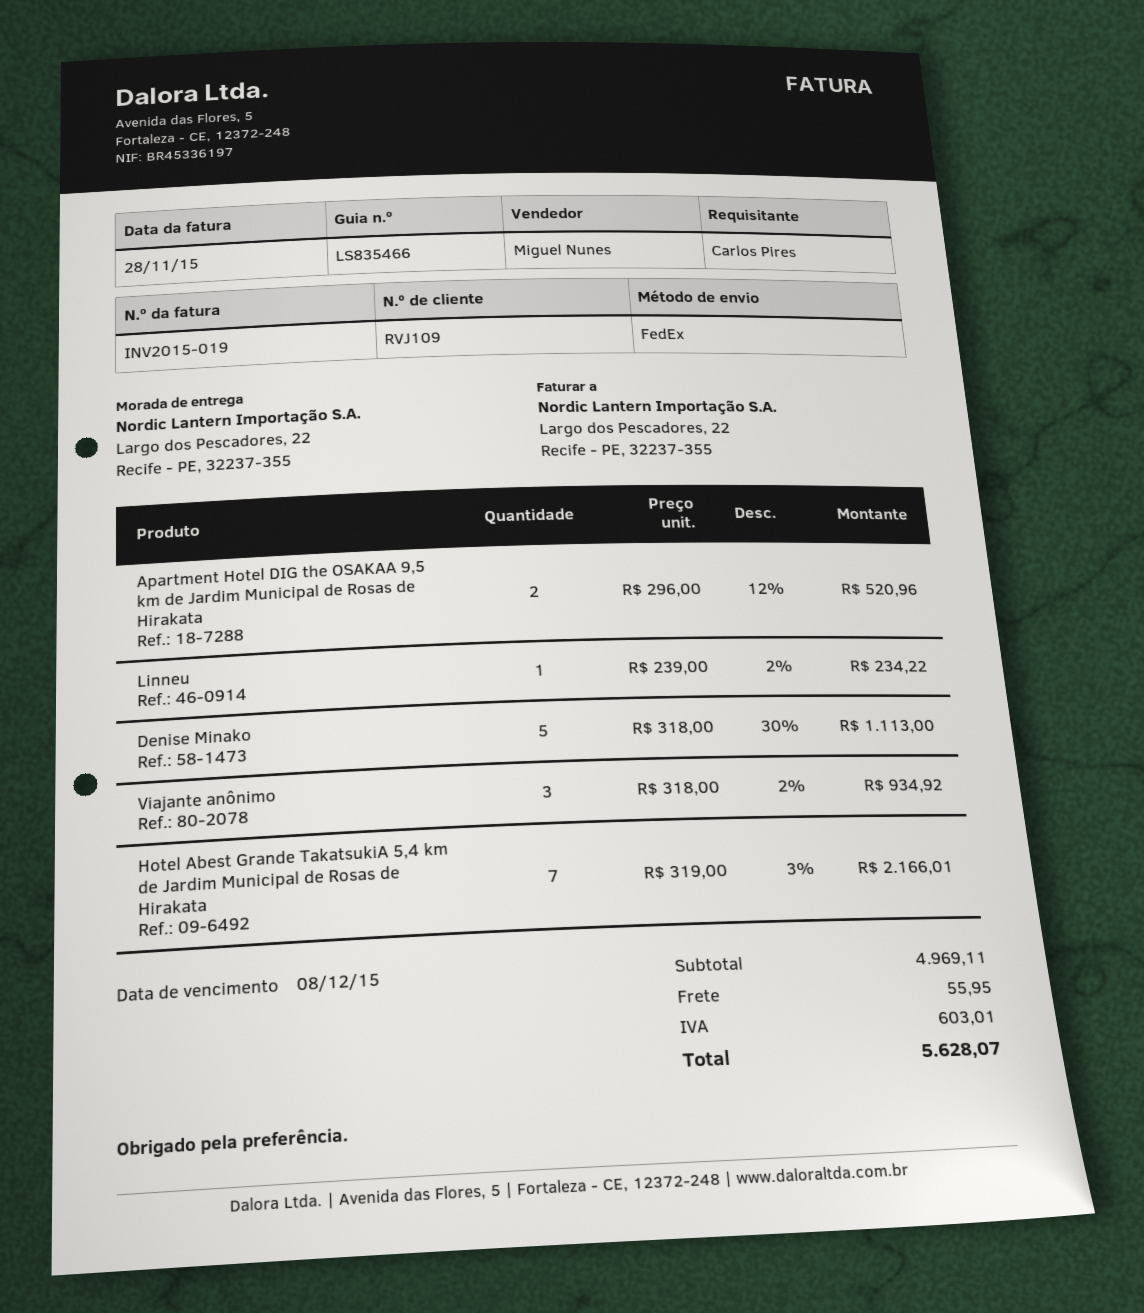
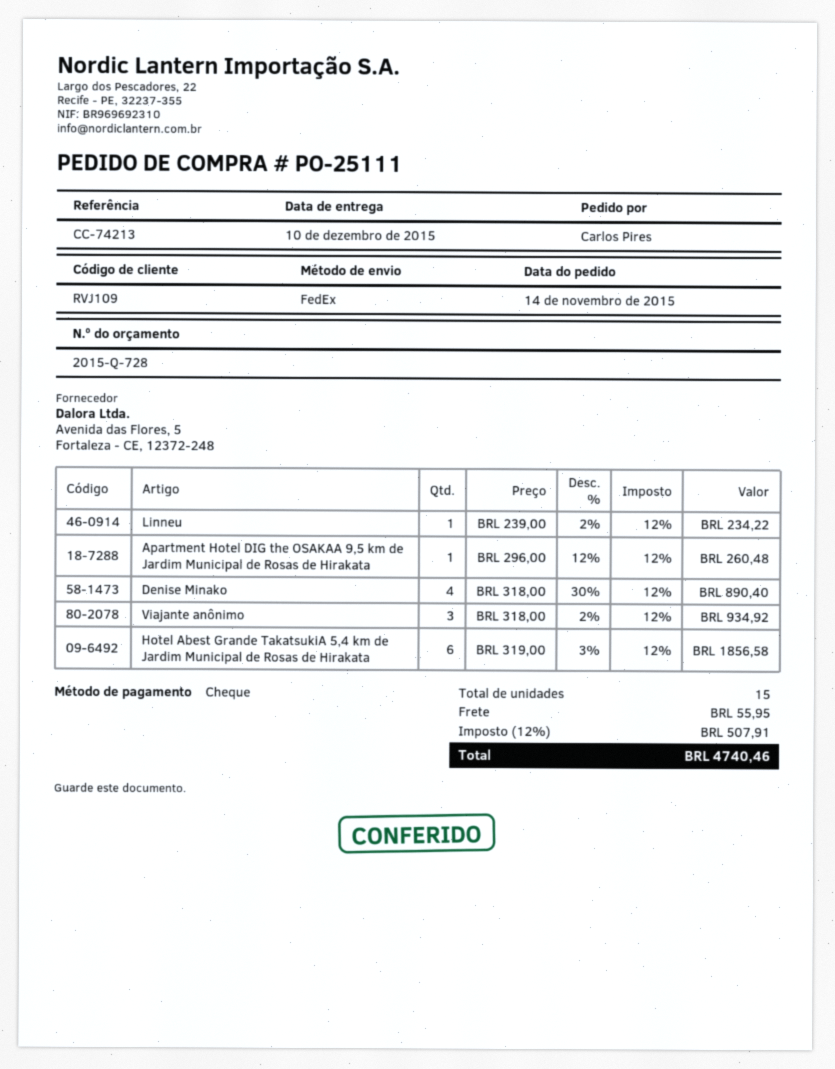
Apartment Hotel DIG the OSAKAA 9,5 km de Jardim Municipal de Rosas de Hirakata: 2 x 296.00 - 12% = 520.96 -> 1 x 296.00 - 12% = 260.48
Denise Minako: 5 x 318.00 - 30% = 1113.00 -> 4 x 318.00 - 30% = 890.40
Hotel Abest Grande TakatsukiA 5,4 km de Jardim Municipal de Rosas de Hirakata: 7 x 319.00 - 3% = 2166.01 -> 6 x 319.00 - 3% = 1856.58
tax: 603.01 -> 507.91
total: 5628.07 -> 4740.46

